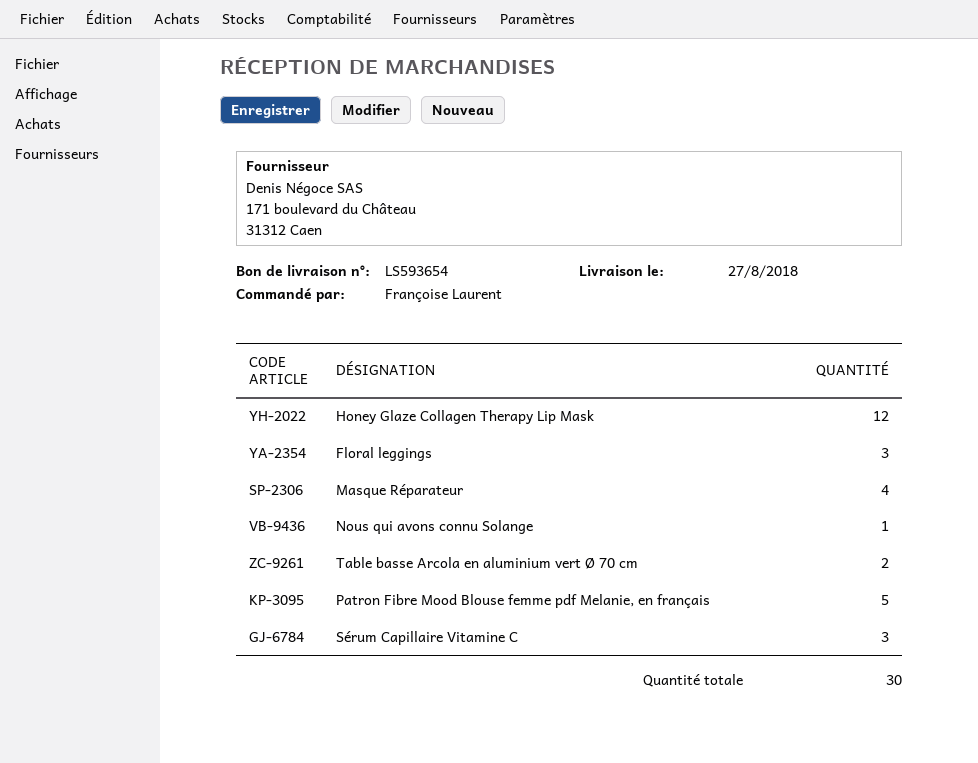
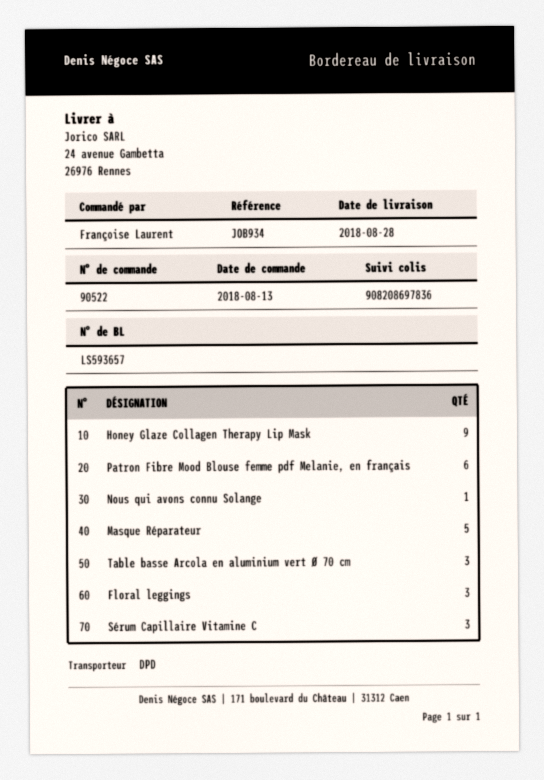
delivery note number: LS593654 -> LS593657
delivery date: 2018-08-27 -> 2018-08-28
Honey Glaze Collagen Therapy Lip Mask: 12 -> 9
Masque Réparateur: 4 -> 5
Table basse Arcola en aluminium vert Ø 70 cm: 2 -> 3
Patron Fibre Mood Blouse femme pdf Melanie, en français: 5 -> 6

